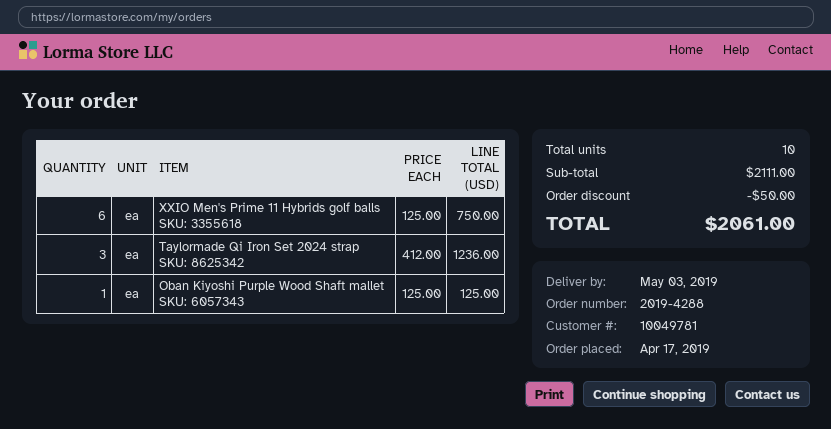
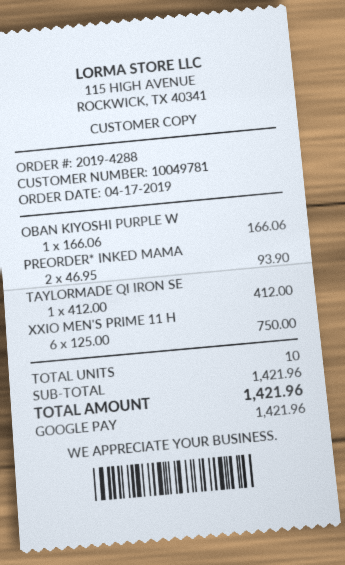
Taylormade Qi Iron Set 2024 strap: 3 x 412.00 = 1236.00 -> 1 x 412.00 = 412.00
Oban Kiyoshi Purple Wood Shaft mallet: 1 x 125.00 = 125.00 -> 1 x 166.06 = 166.06
PREORDER* INKED MAMA: none -> 2 x 46.95 = 93.90
subtotal: 2111.00 -> 1421.96
discount: 50.00 -> none
total: 2061.00 -> 1421.96

